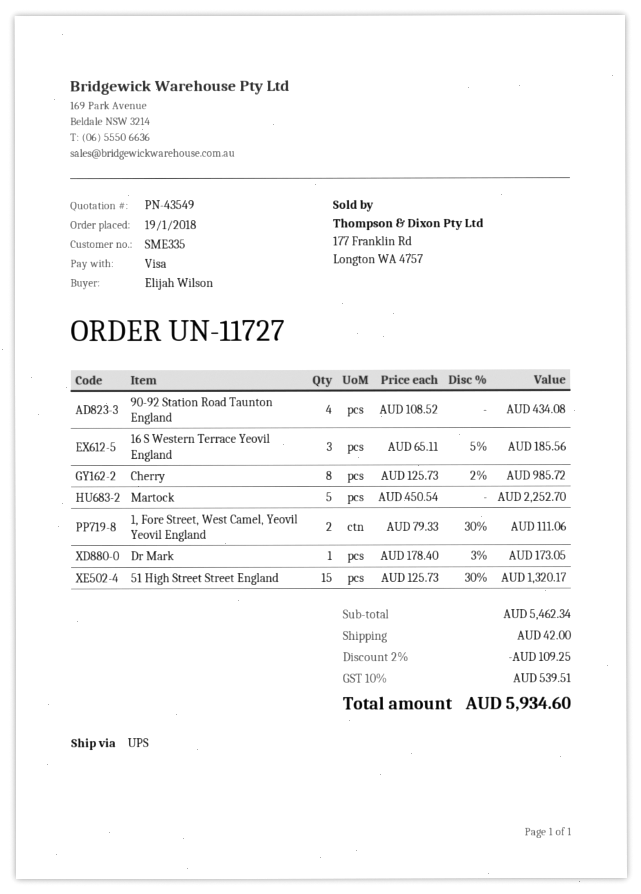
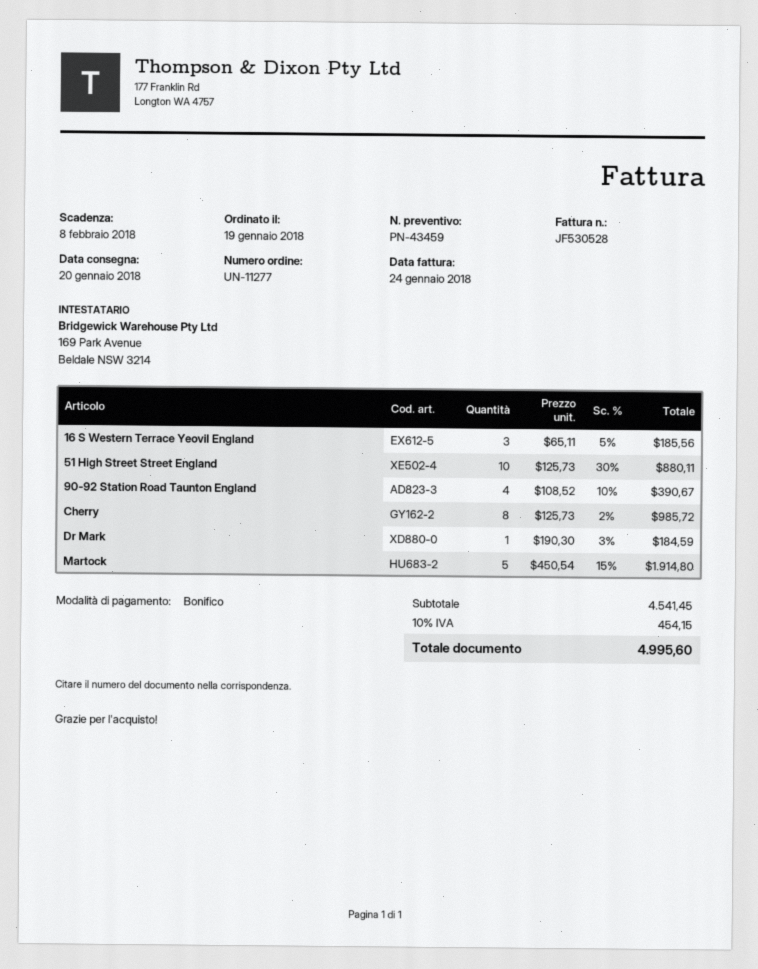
quote number: PN-43549 -> PN-43459
order number: UN-11727 -> UN-11277
payment method: Visa -> bank transfer
90-92 Station Road Taunton England: 4 x 108.52 = 434.08 -> 4 x 108.52 - 10% = 390.67
Martock: 5 x 450.54 = 2252.70 -> 5 x 450.54 - 15% = 1914.80
1, Fore Street, West Camel, Yeovil Yeovil England: 2 x 79.33 - 30% = 111.06 -> none
Dr Mark: 1 x 178.40 - 3% = 173.05 -> 1 x 190.30 - 3% = 184.59
51 High Street Street England: 15 x 125.73 - 30% = 1320.17 -> 10 x 125.73 - 30% = 880.11
subtotal: 5462.34 -> 4541.45
discount: 2% = 109.25 -> none
shipping: 42.00 -> none
tax: 10% = 539.51 -> 10% = 454.15
total: 5934.60 -> 4995.60

